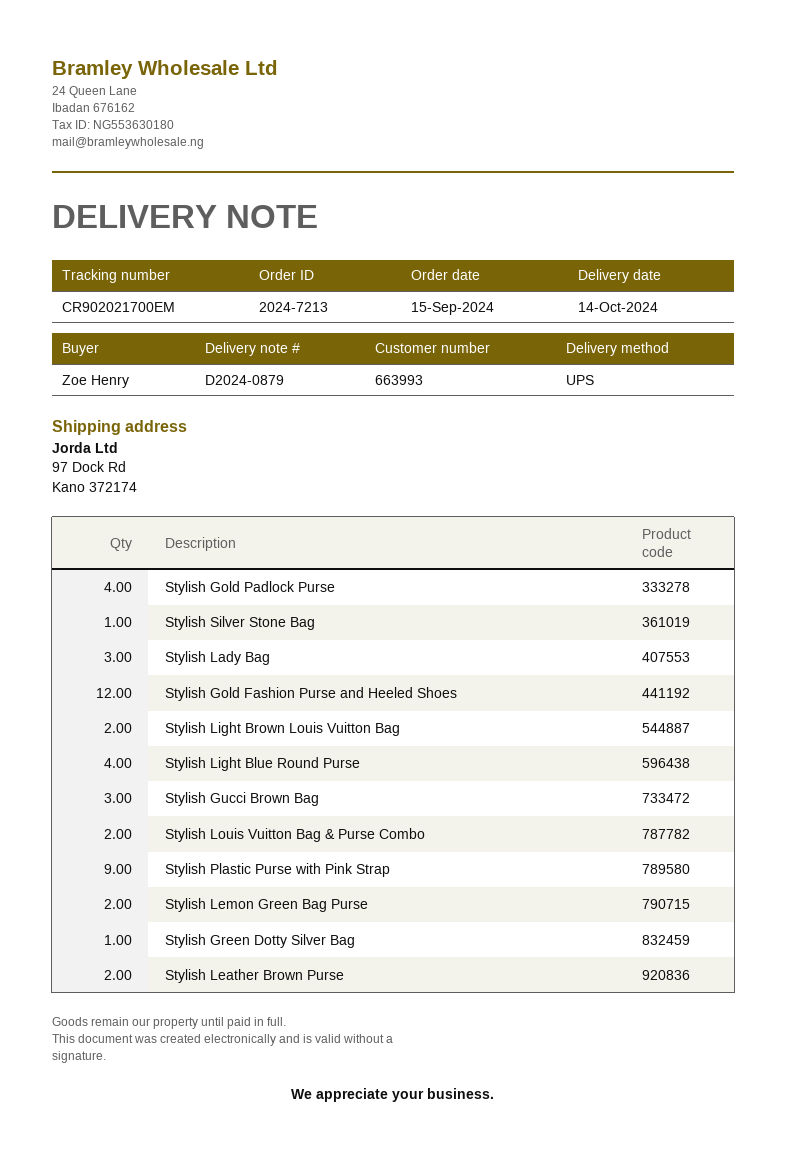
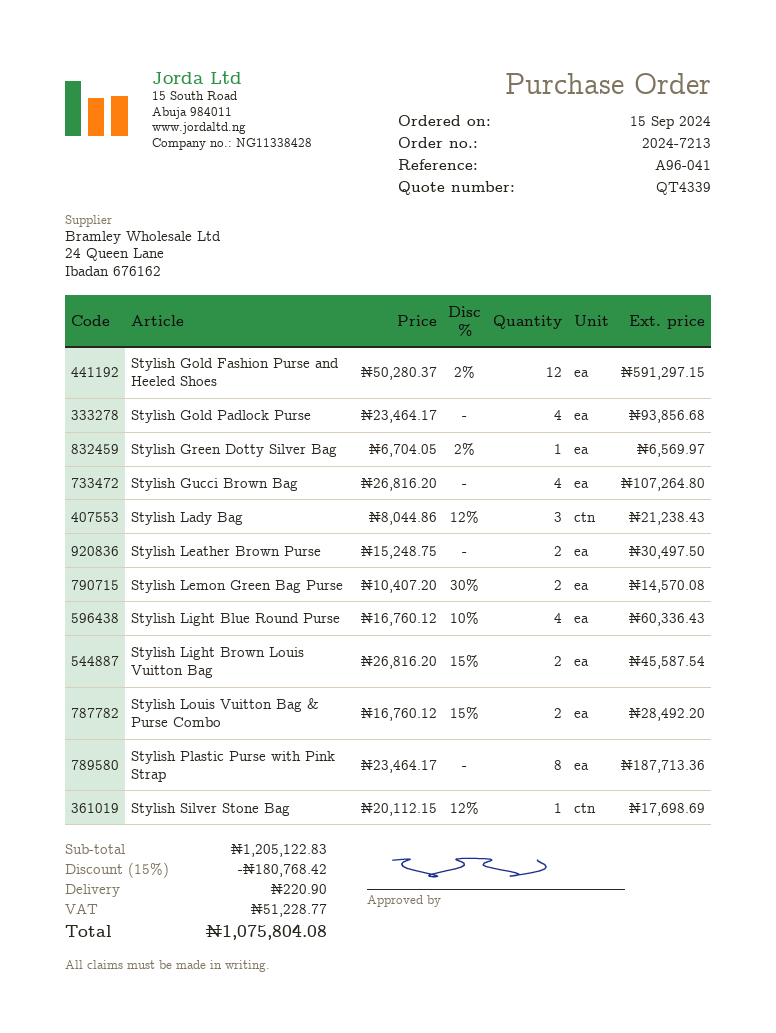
Stylish Gucci Brown Bag: 3 -> 4
Stylish Plastic Purse with Pink Strap: 9 -> 8

